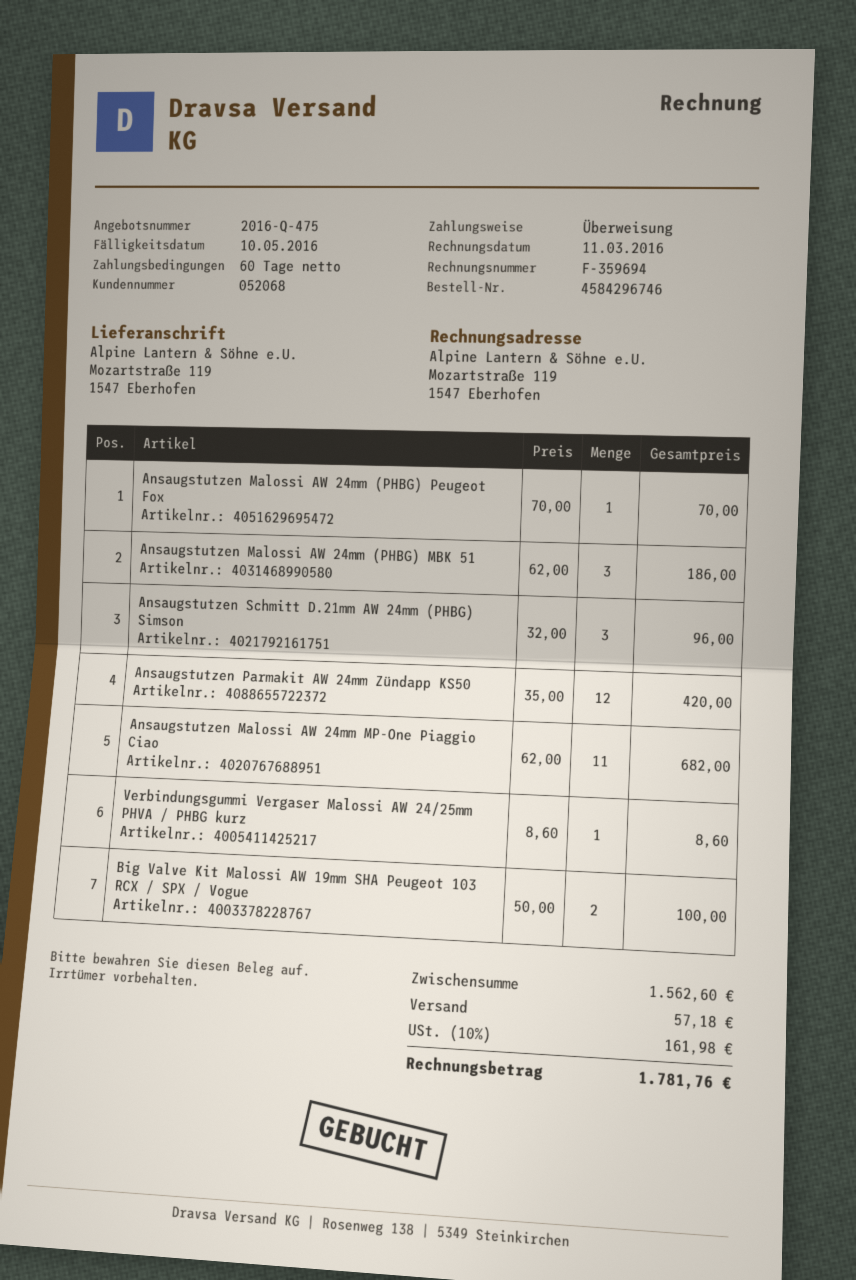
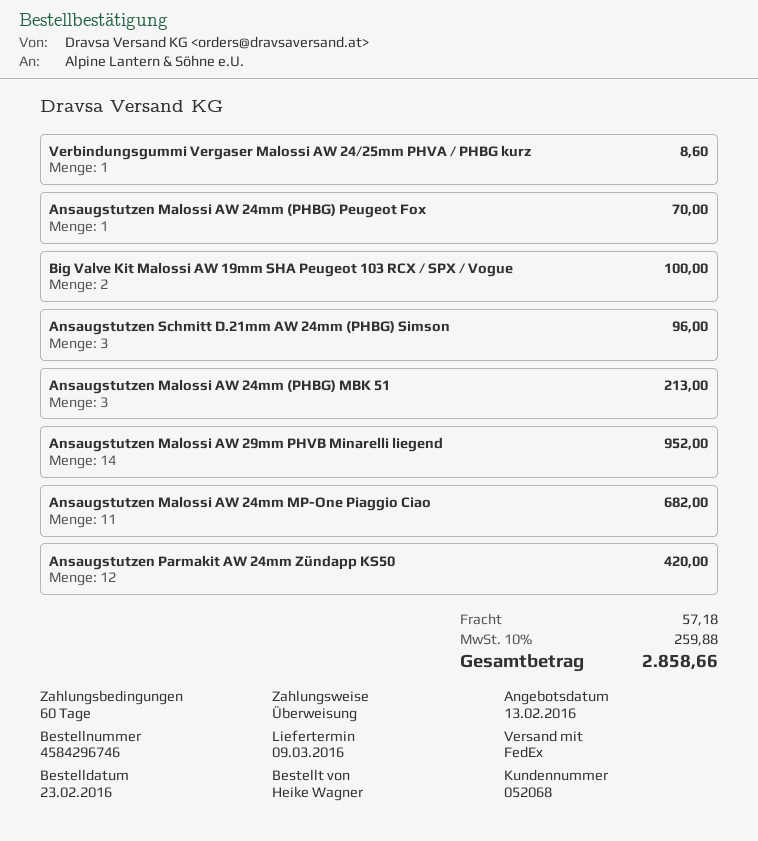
Ansaugstutzen Malossi AW 24mm (PHBG) MBK 51: 3 for 186.00 -> 3 for 213.00
Ansaugstutzen Malossi AW 29mm PHVB Minarelli liegend: none -> 14 for 952.00
tax: 10% = 161.98 -> 10% = 259.88
total: 1781.76 -> 2858.66

